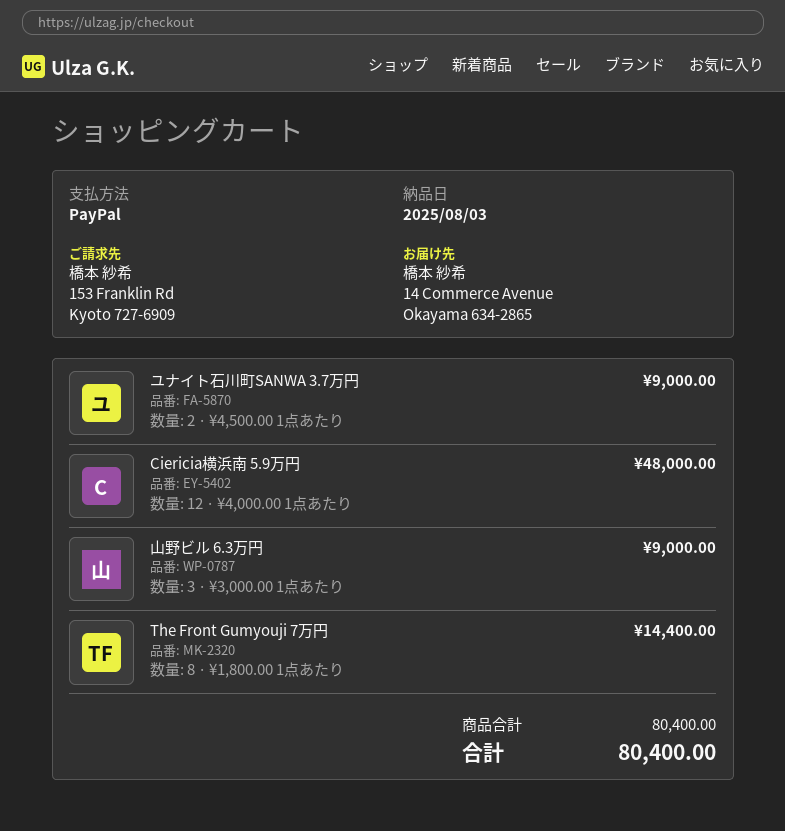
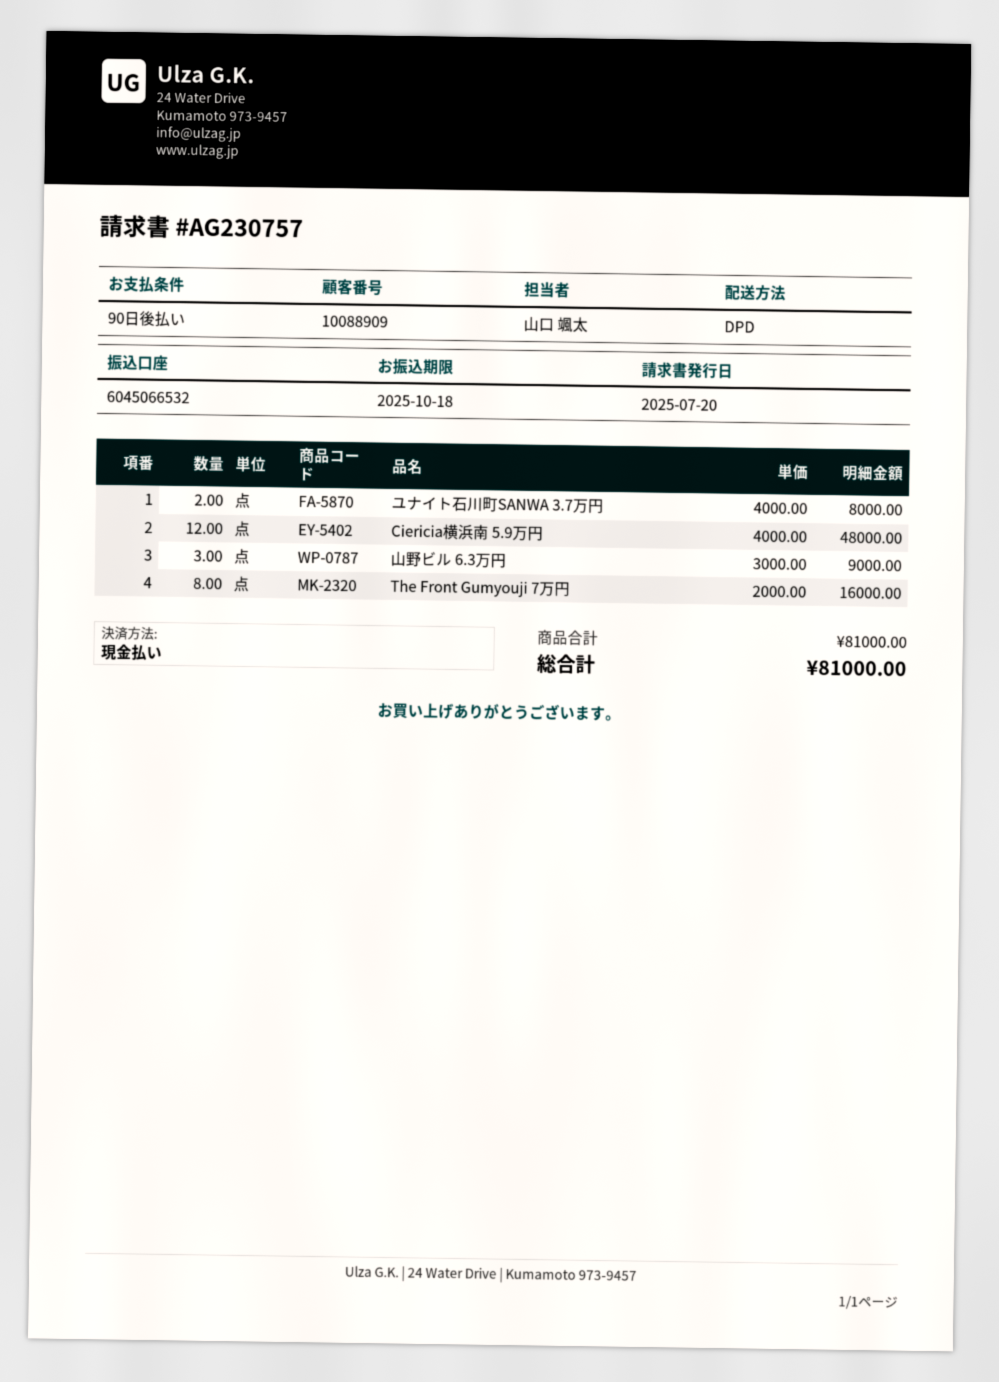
payment method: PayPal -> cash
ユナイト石川町SANWA 3.7万円: 2 x 4500.00 = 9000.00 -> 2 x 4000.00 = 8000.00
The Front Gumyouji 7万円: 8 x 1800.00 = 14400.00 -> 8 x 2000.00 = 16000.00
subtotal: 80400.00 -> 81000.00
total: 80400.00 -> 81000.00

